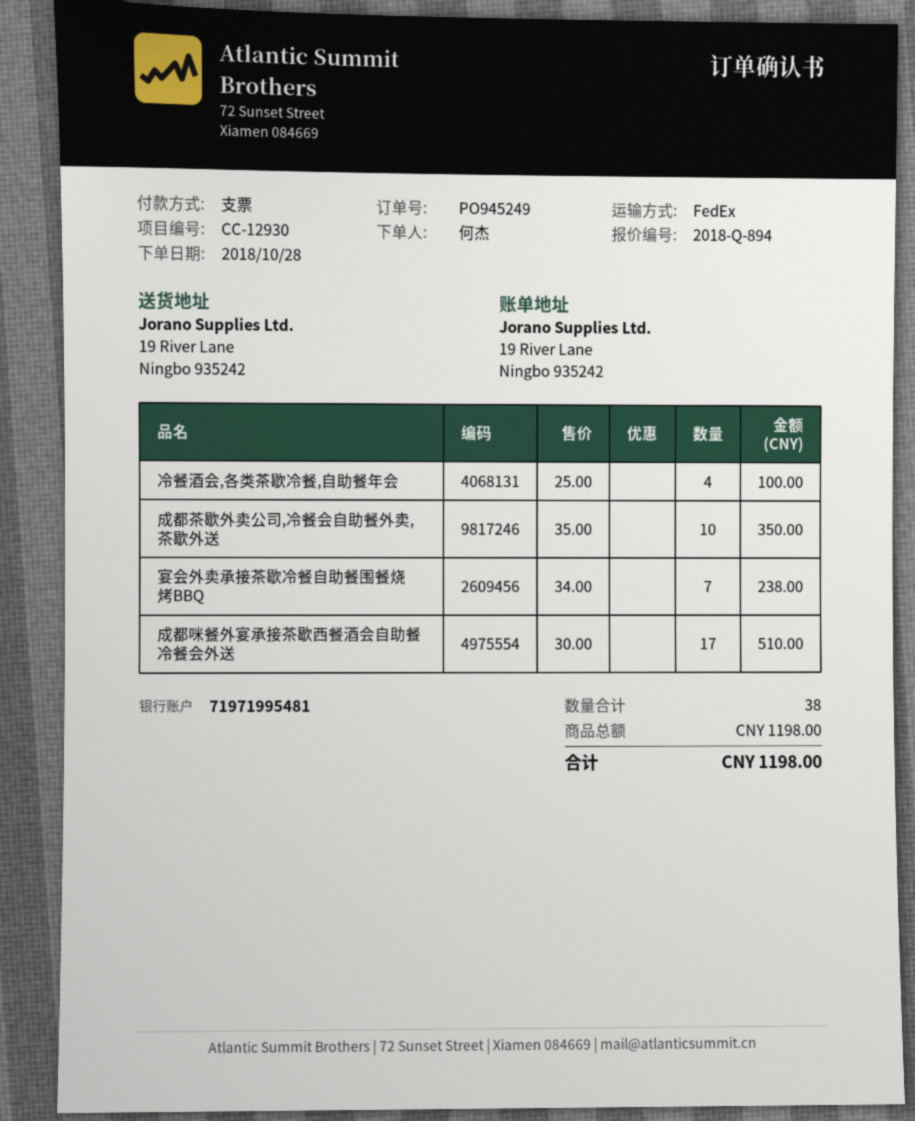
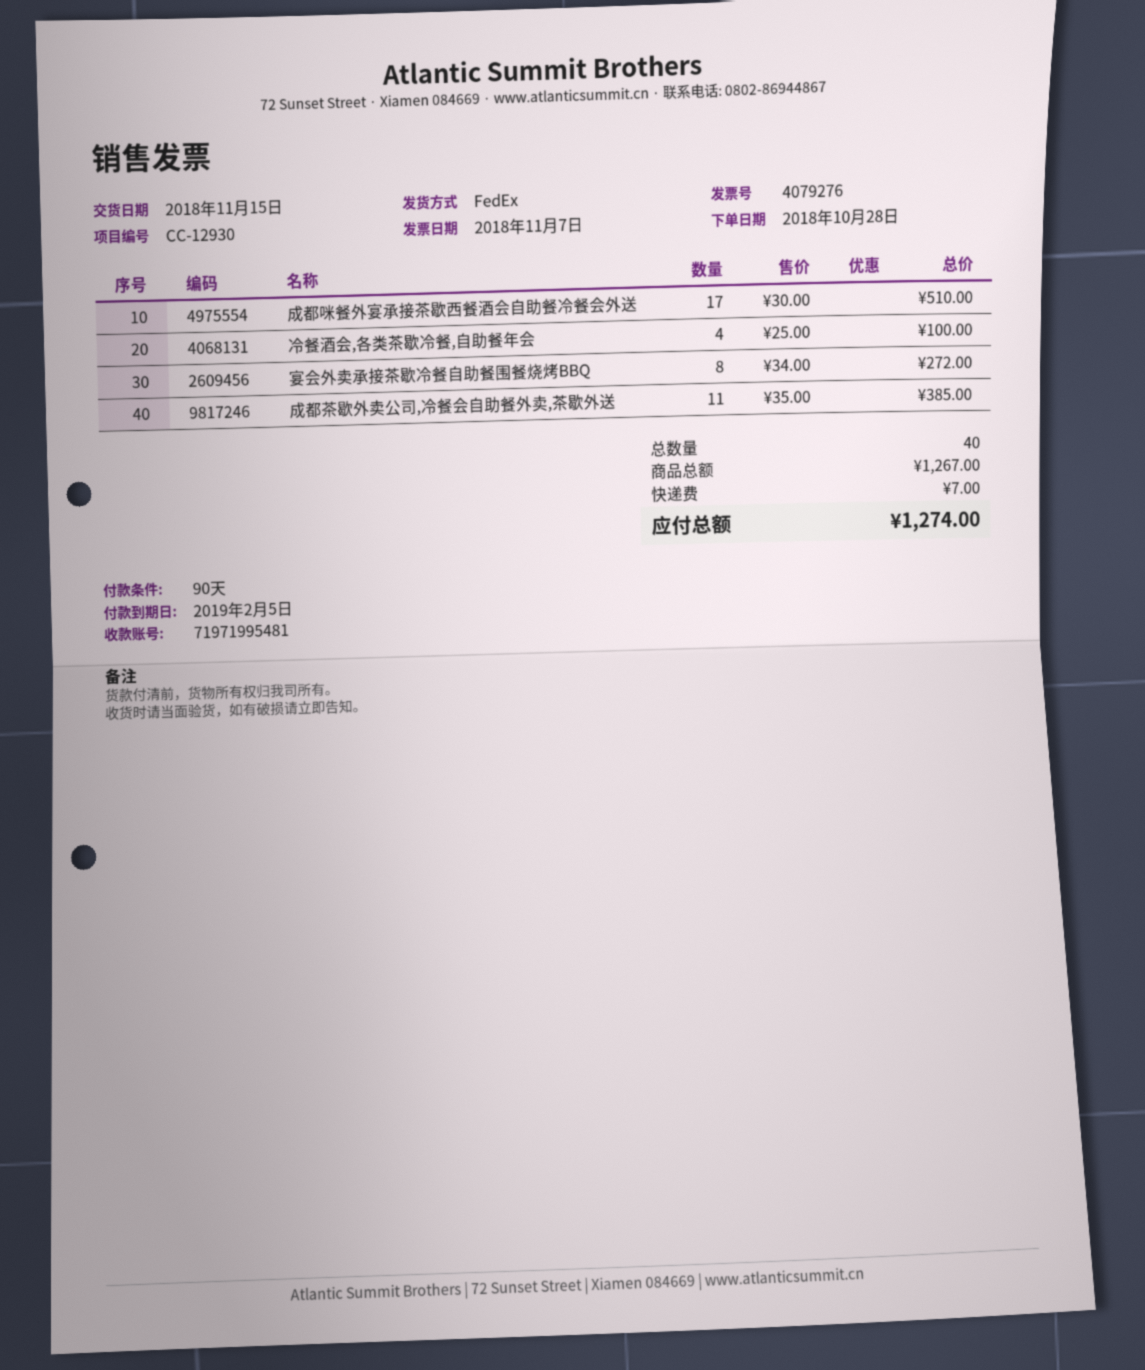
成都茶歇外卖公司,冷餐会自助餐外卖,茶歇外送: 10 x 35.00 = 350.00 -> 11 x 35.00 = 385.00
宴会外卖承接茶歇冷餐自助餐围餐烧烤BBQ: 7 x 34.00 = 238.00 -> 8 x 34.00 = 272.00
total quantity: 38 -> 40
subtotal: 1198.00 -> 1267.00
shipping: none -> 7.00
total: 1198.00 -> 1274.00

